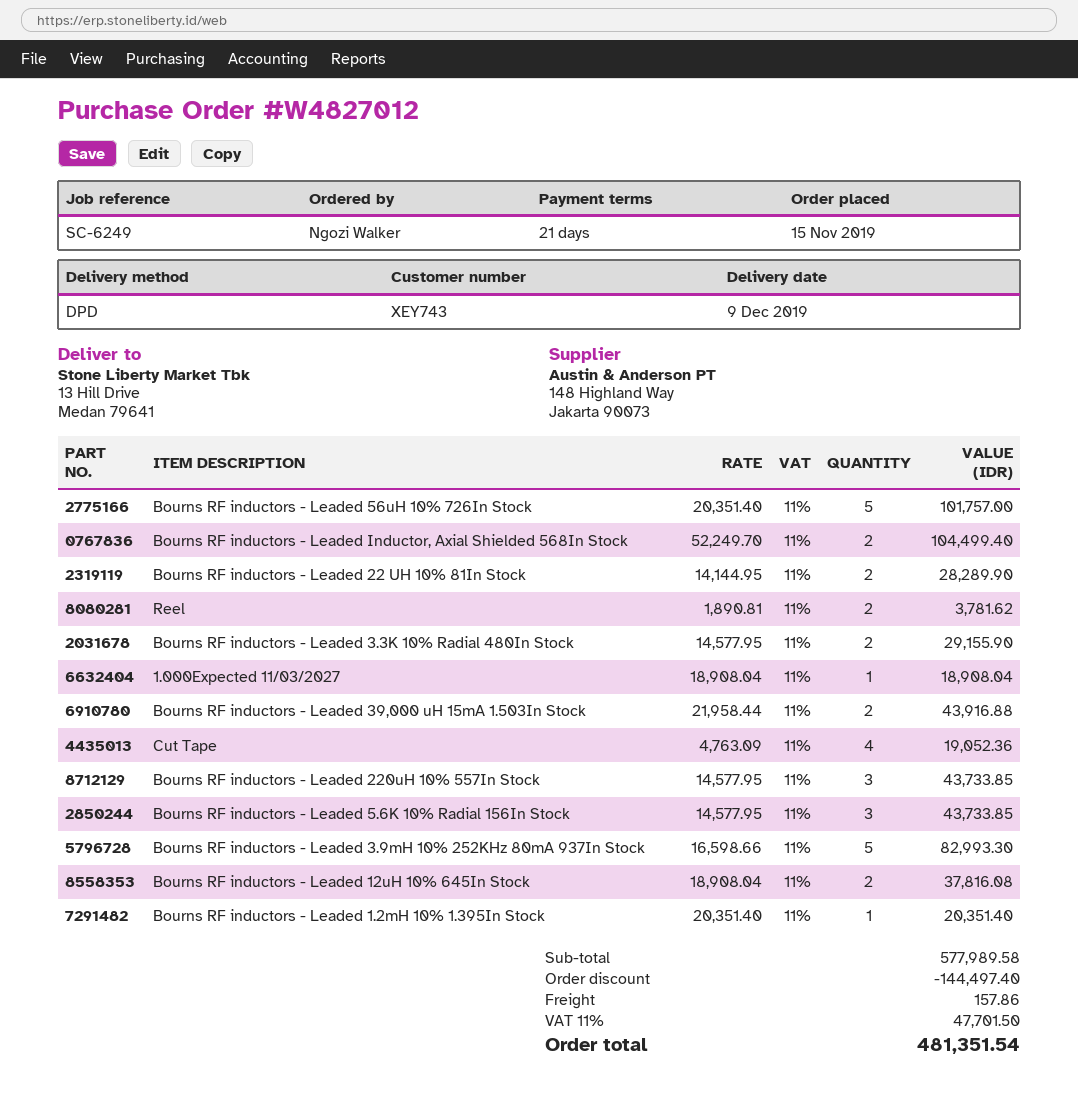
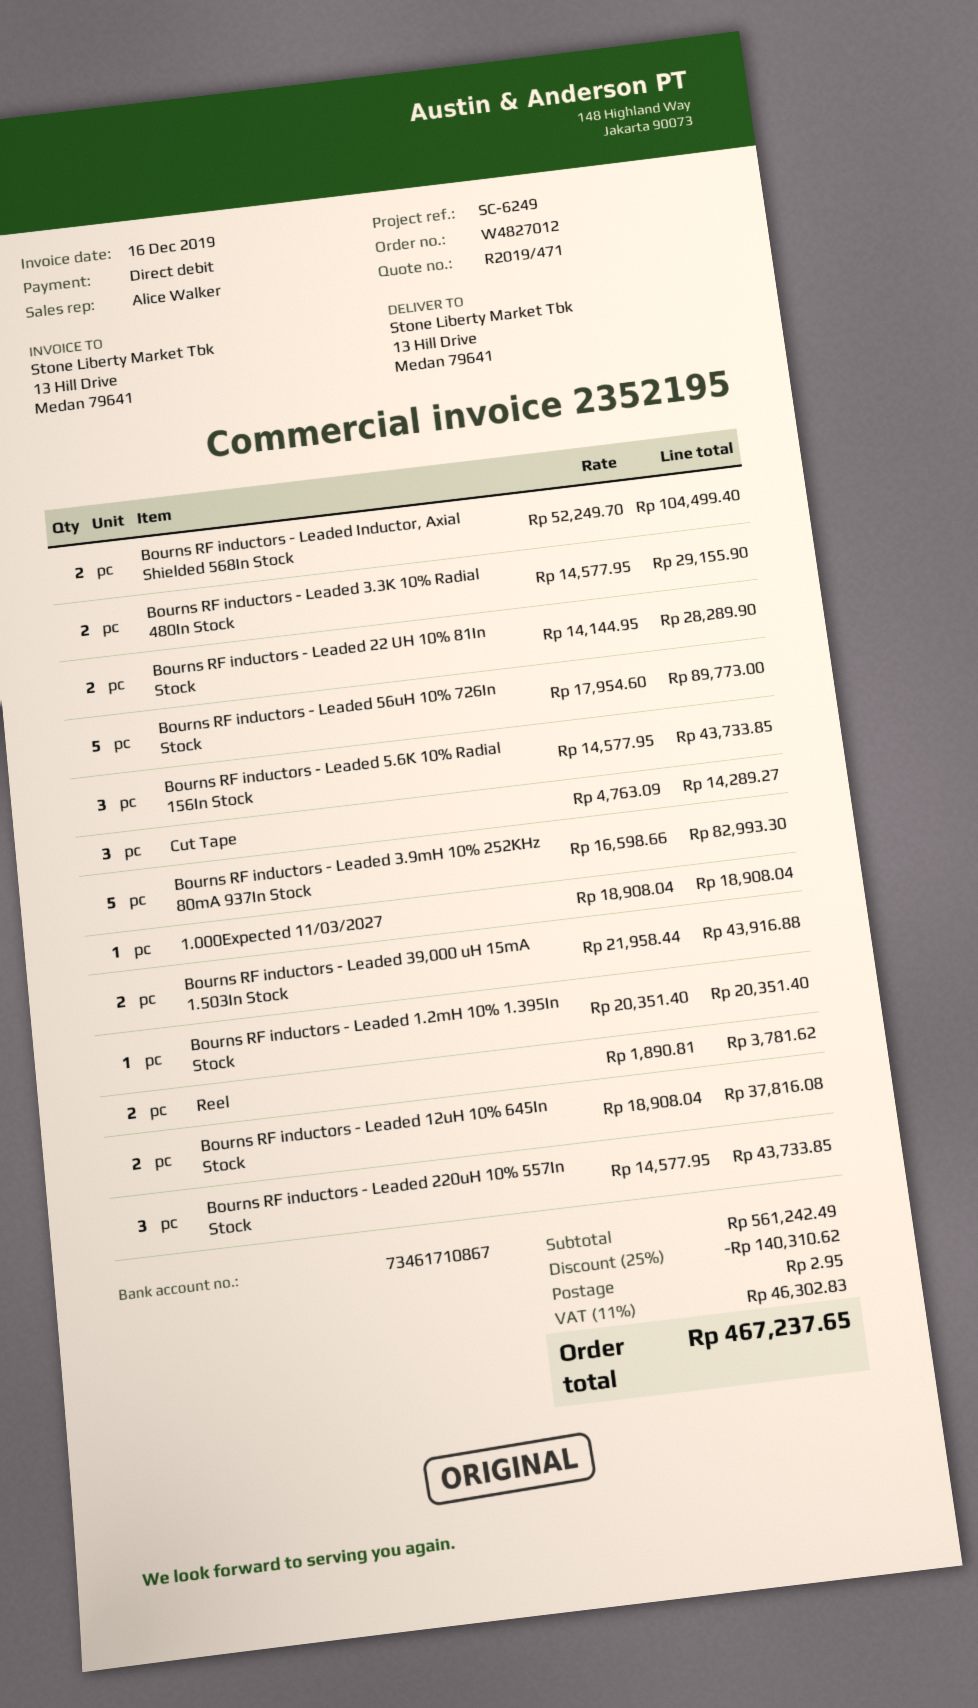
Bourns RF inductors - Leaded 56uH 10% 726In Stock: 5 x 20351.40 = 101757.00 -> 5 x 17954.60 = 89773.00
Cut Tape: 4 x 4763.09 = 19052.36 -> 3 x 4763.09 = 14289.27
subtotal: 577989.58 -> 561242.49
discount: 144497.40 -> 140310.62
shipping: 157.86 -> 2.95
tax: 11% = 47701.50 -> 11% = 46302.83
total: 481351.54 -> 467237.65

